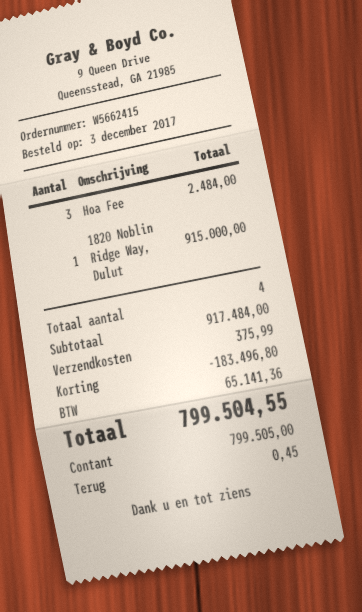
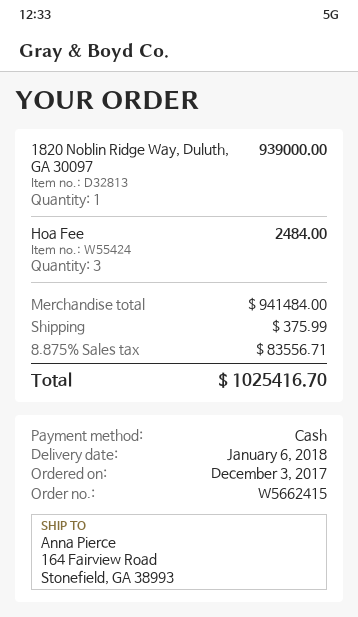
1820 Noblin Ridge Way, Dulut: 1 for 915000.00 -> 1 for 939000.00
subtotal: 917484.00 -> 941484.00
discount: 183496.80 -> none
tax: 65141.36 -> 83556.71
total: 799504.55 -> 1025416.70

